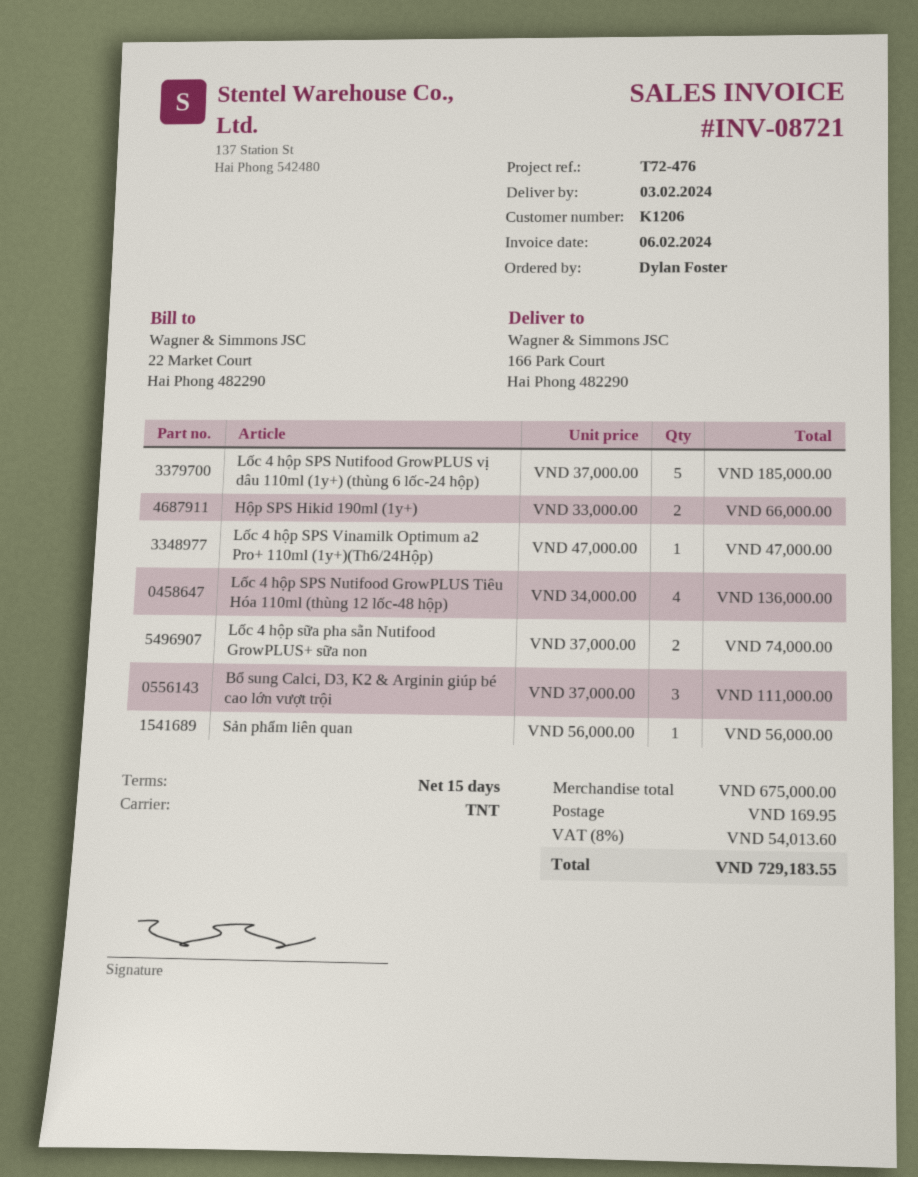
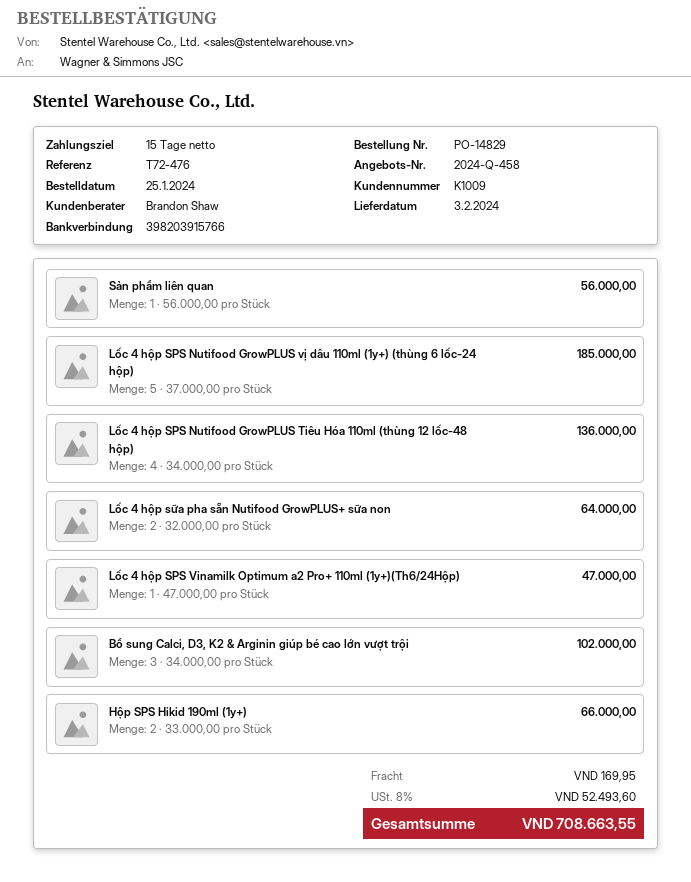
customer number: K1206 -> K1009
Lốc 4 hộp sữa pha sẵn Nutifood GrowPLUS+ sữa non: 2 x 37000.00 = 74000.00 -> 2 x 32000.00 = 64000.00
Bổ sung Calci, D3, K2 & Arginin giúp bé cao lớn vượt trội: 3 x 37000.00 = 111000.00 -> 3 x 34000.00 = 102000.00
tax: 8% = 54013.60 -> 8% = 52493.60
total: 729183.55 -> 708663.55

